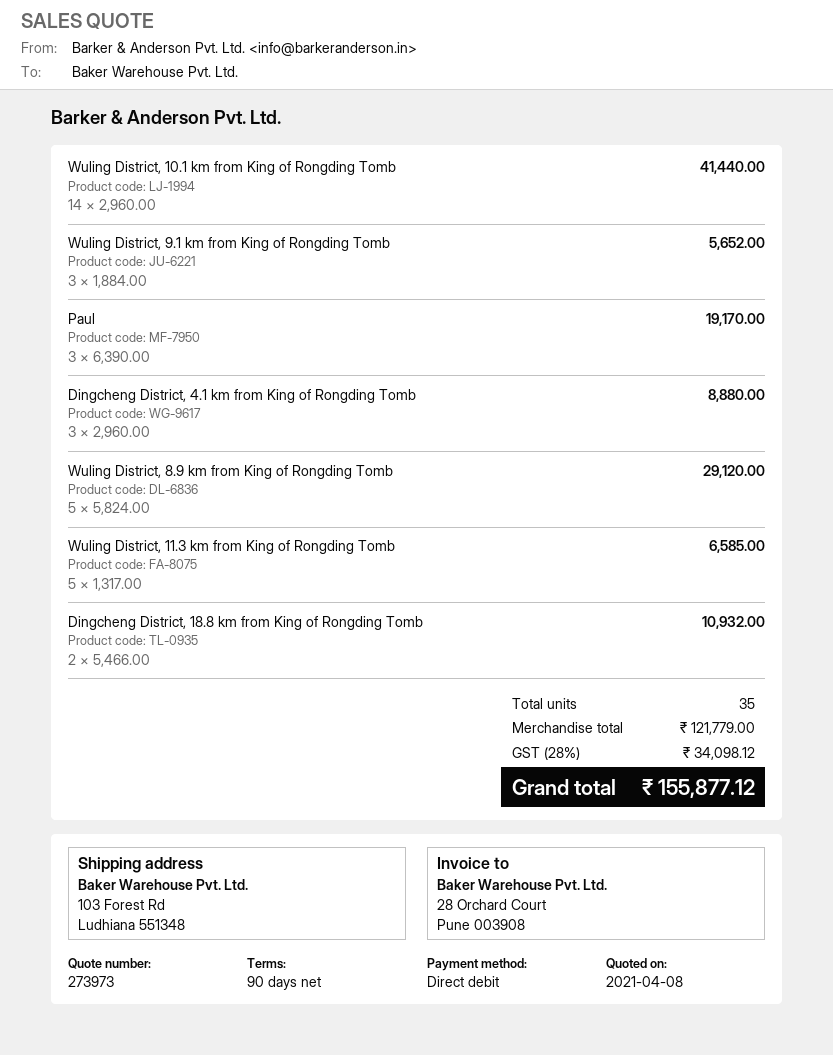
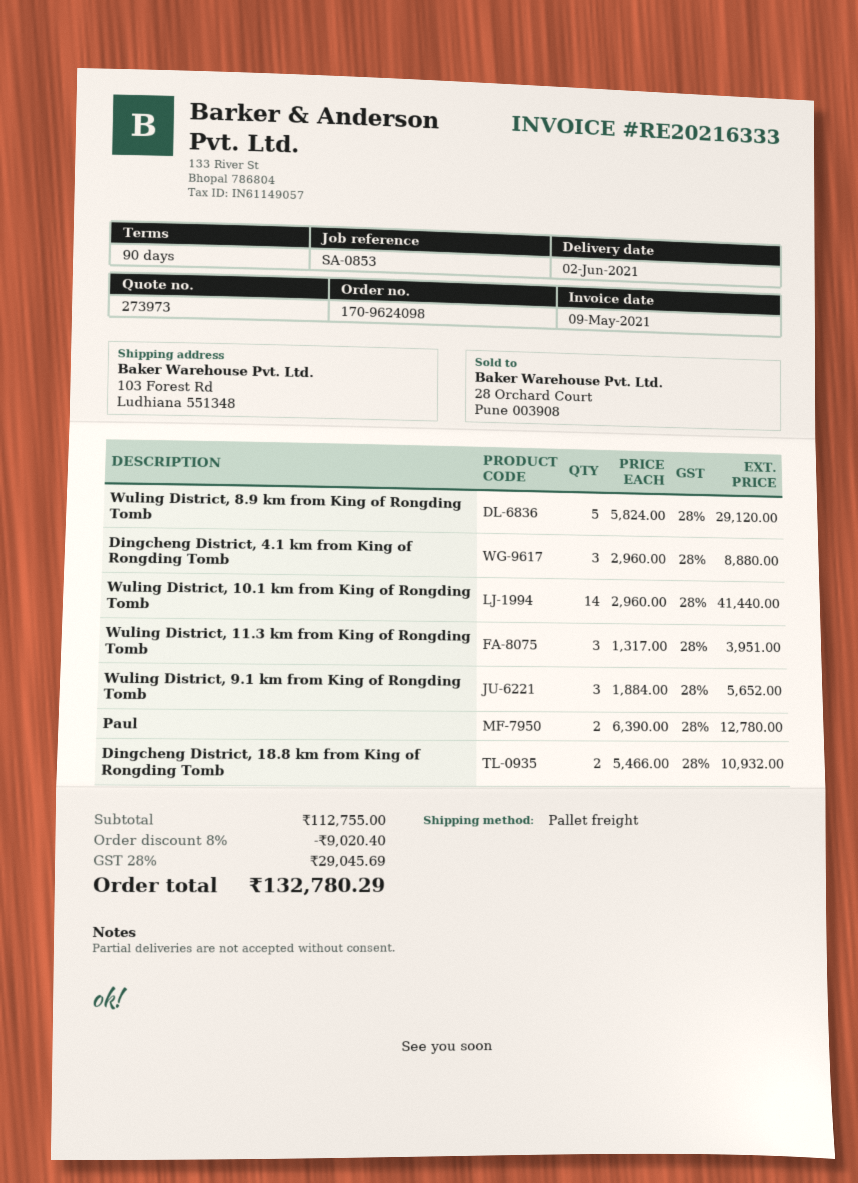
Paul: 3 x 6390.00 = 19170.00 -> 2 x 6390.00 = 12780.00
Wuling District, 11.3 km from King of Rongding Tomb: 5 x 1317.00 = 6585.00 -> 3 x 1317.00 = 3951.00
subtotal: 121779.00 -> 112755.00
discount: none -> 8% = 9020.40
tax: 28% = 34098.12 -> 28% = 29045.69
total: 155877.12 -> 132780.29

